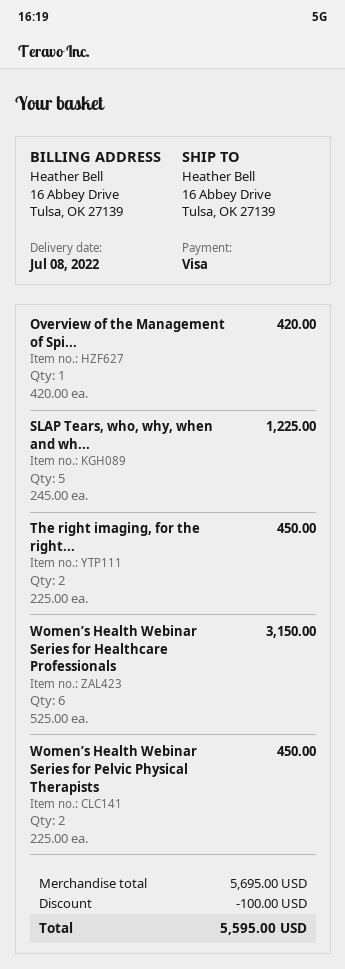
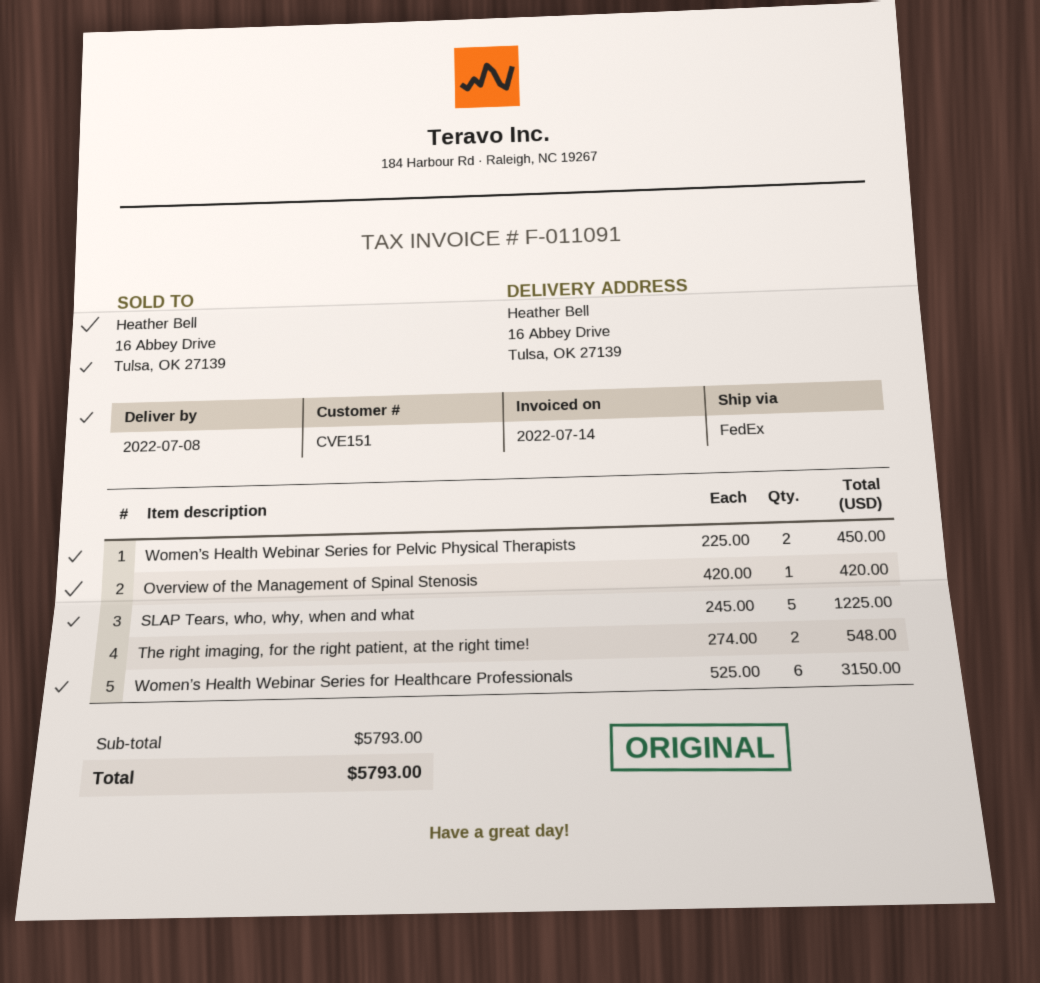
The right imaging, for the right...: 2 x 225.00 = 450.00 -> 2 x 274.00 = 548.00
subtotal: 5695.00 -> 5793.00
discount: 100.00 -> none
total: 5595.00 -> 5793.00

